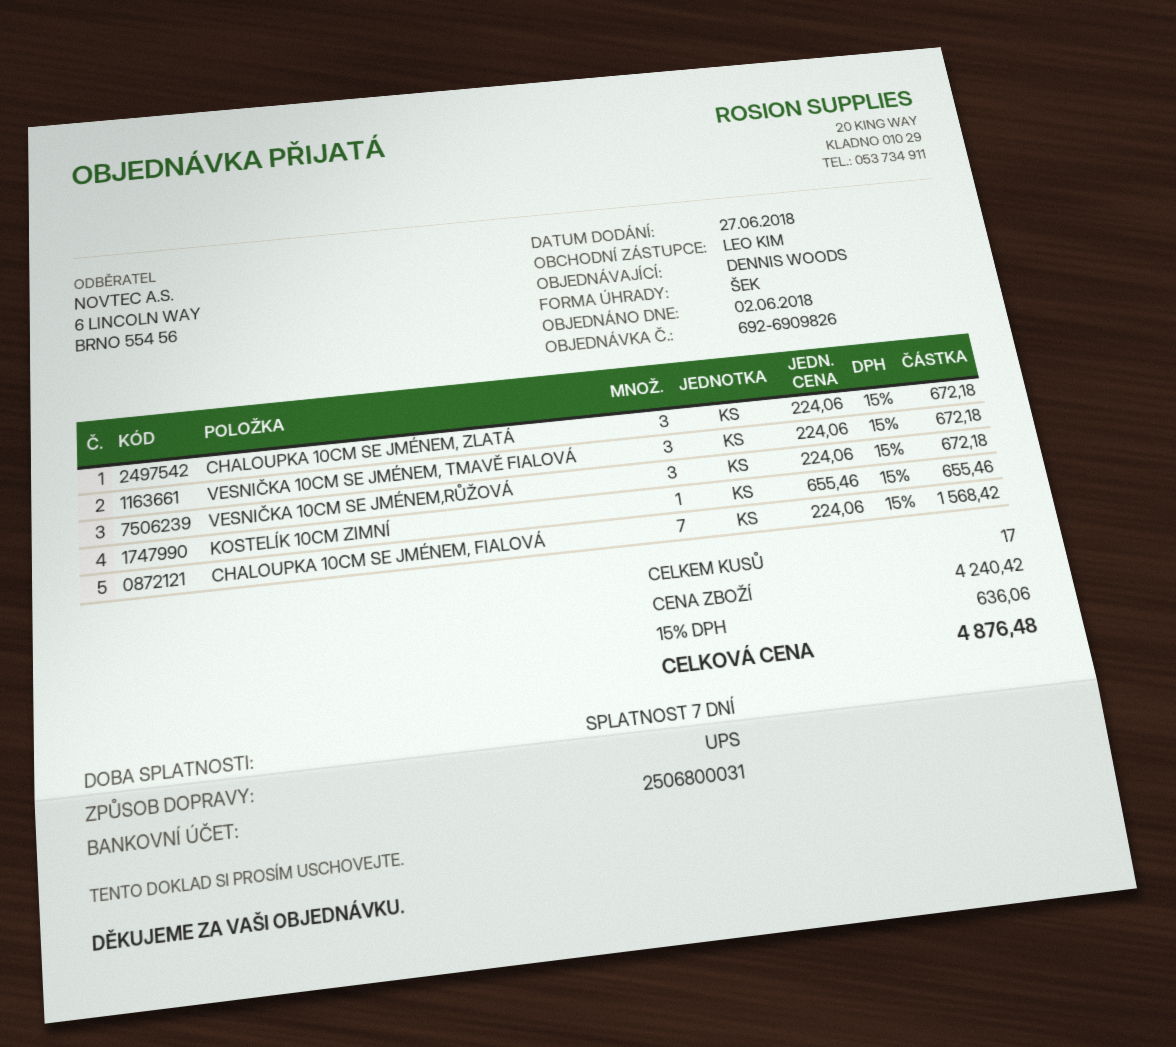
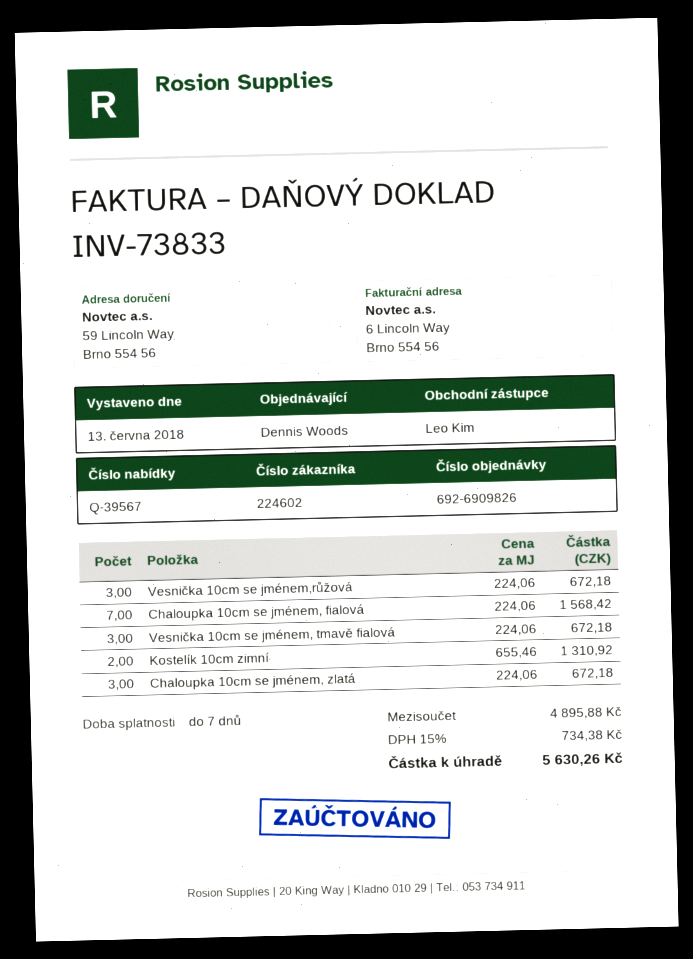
KOSTELÍK 10CM ZIMNÍ: 1 x 655.46 = 655.46 -> 2 x 655.46 = 1310.92
subtotal: 4240.42 -> 4895.88
tax: 15% = 636.06 -> 15% = 734.38
total: 4876.48 -> 5630.26

